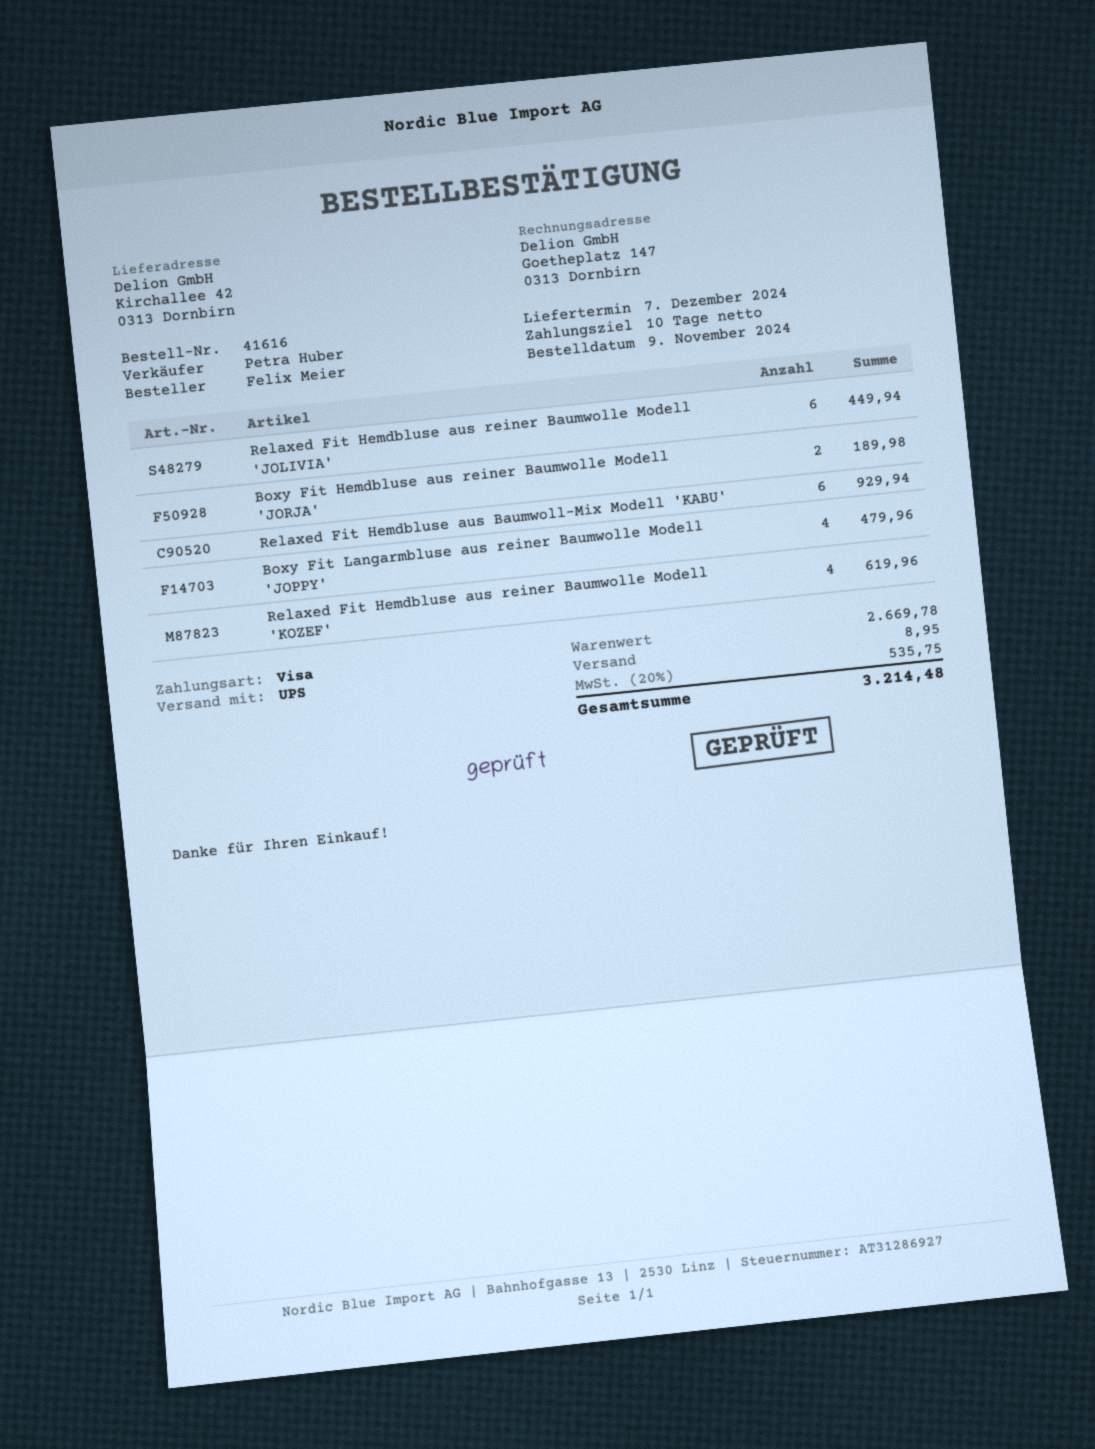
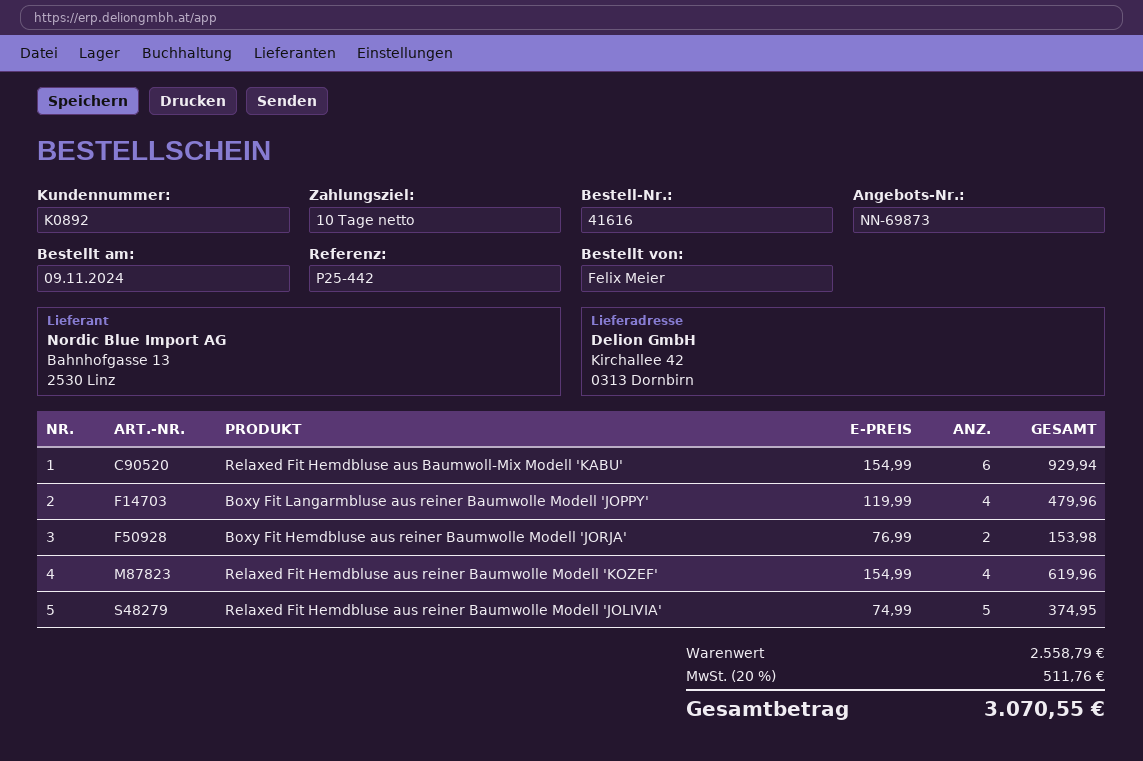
Relaxed Fit Hemdbluse aus reiner Baumwolle Modell 'JOLIVIA': 6 for 449.94 -> 5 for 374.95
Boxy Fit Hemdbluse aus reiner Baumwolle Modell 'JORJA': 2 for 189.98 -> 2 for 153.98
subtotal: 2669.78 -> 2558.79
shipping: 8.95 -> none
tax: 20% = 535.75 -> 20% = 511.76
total: 3214.48 -> 3070.55

